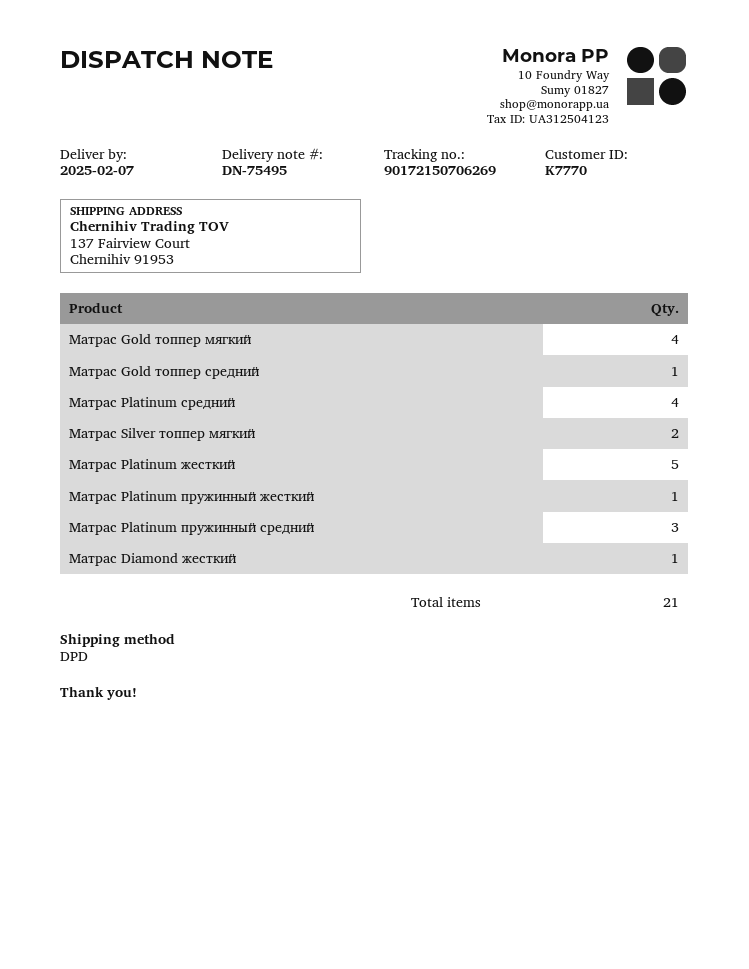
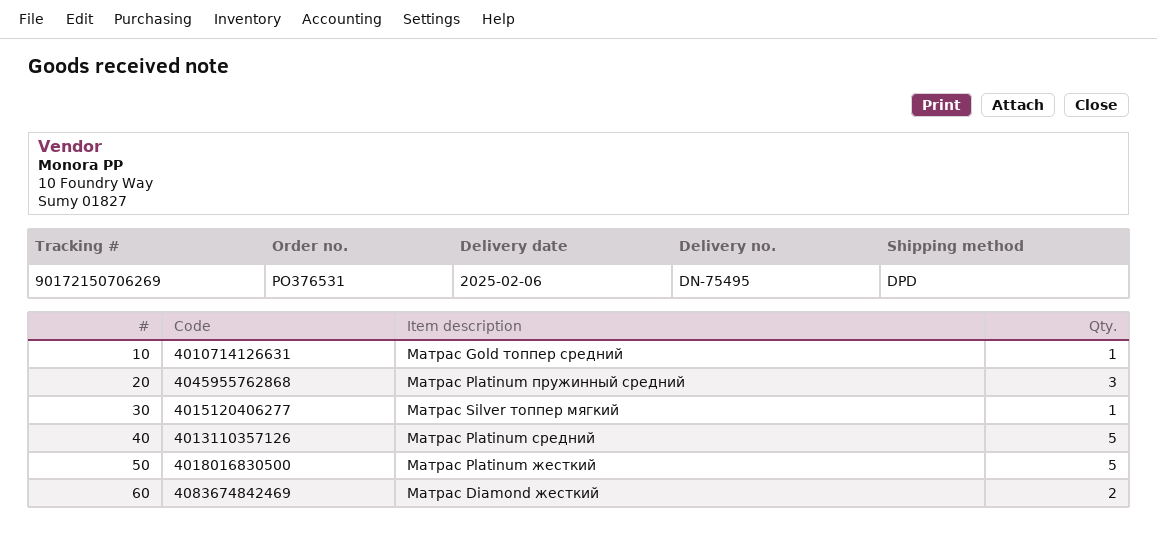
delivery date: 2025-02-07 -> 2025-02-06
Матрас Gold топпер мягкий: 4 -> none
Матрас Platinum средний: 4 -> 5
Матрас Silver топпер мягкий: 2 -> 1
Матрас Platinum пружинный жесткий: 1 -> none
Матрас Diamond жесткий: 1 -> 2

